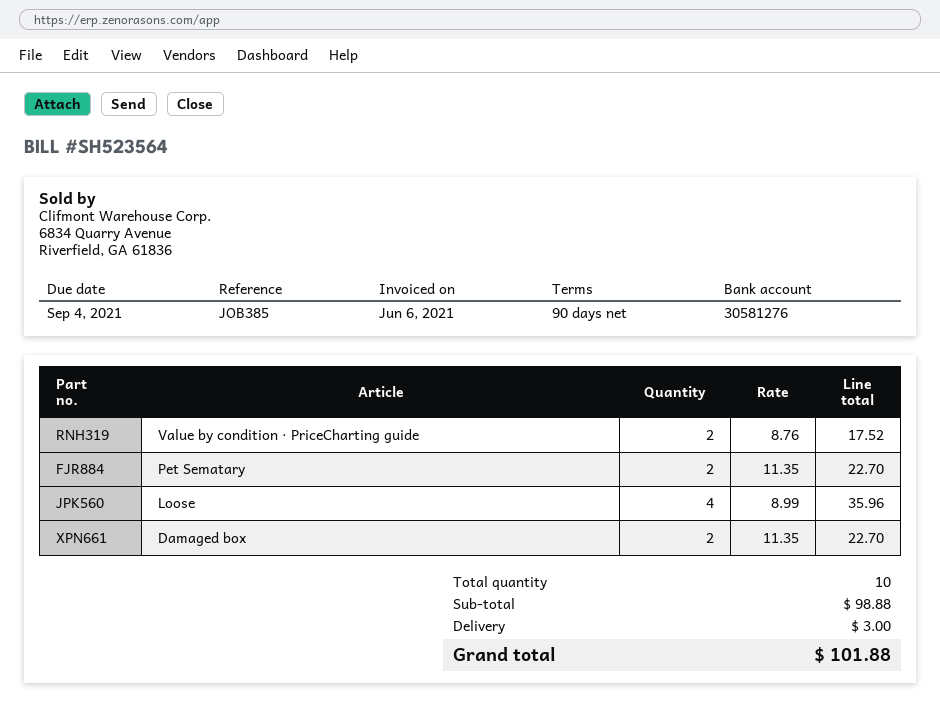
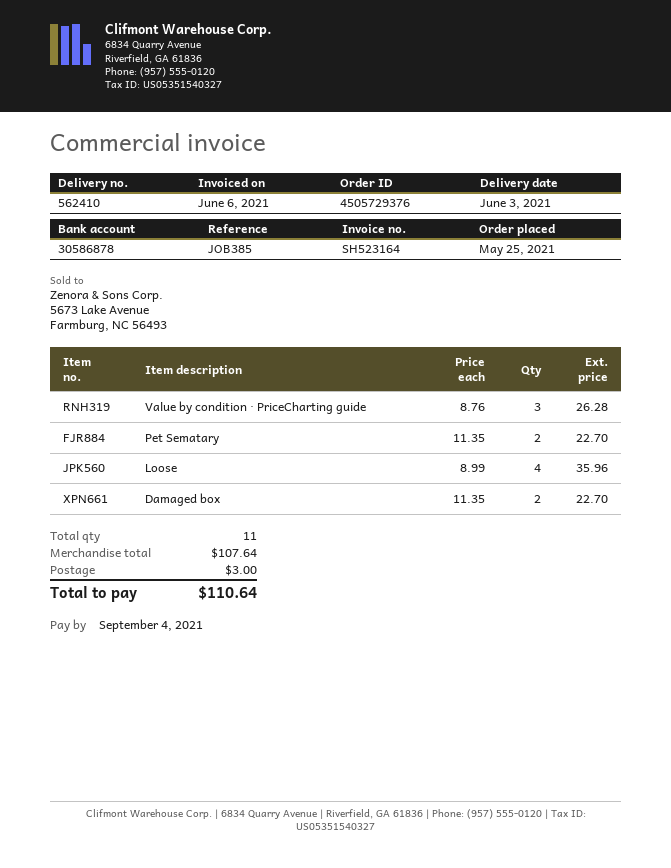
invoice number: SH523564 -> SH523164
bank account: 30581276 -> 30586878
Value by condition · PriceCharting guide: 2 x 8.76 = 17.52 -> 3 x 8.76 = 26.28
total quantity: 10 -> 11
subtotal: 98.88 -> 107.64
total: 101.88 -> 110.64

